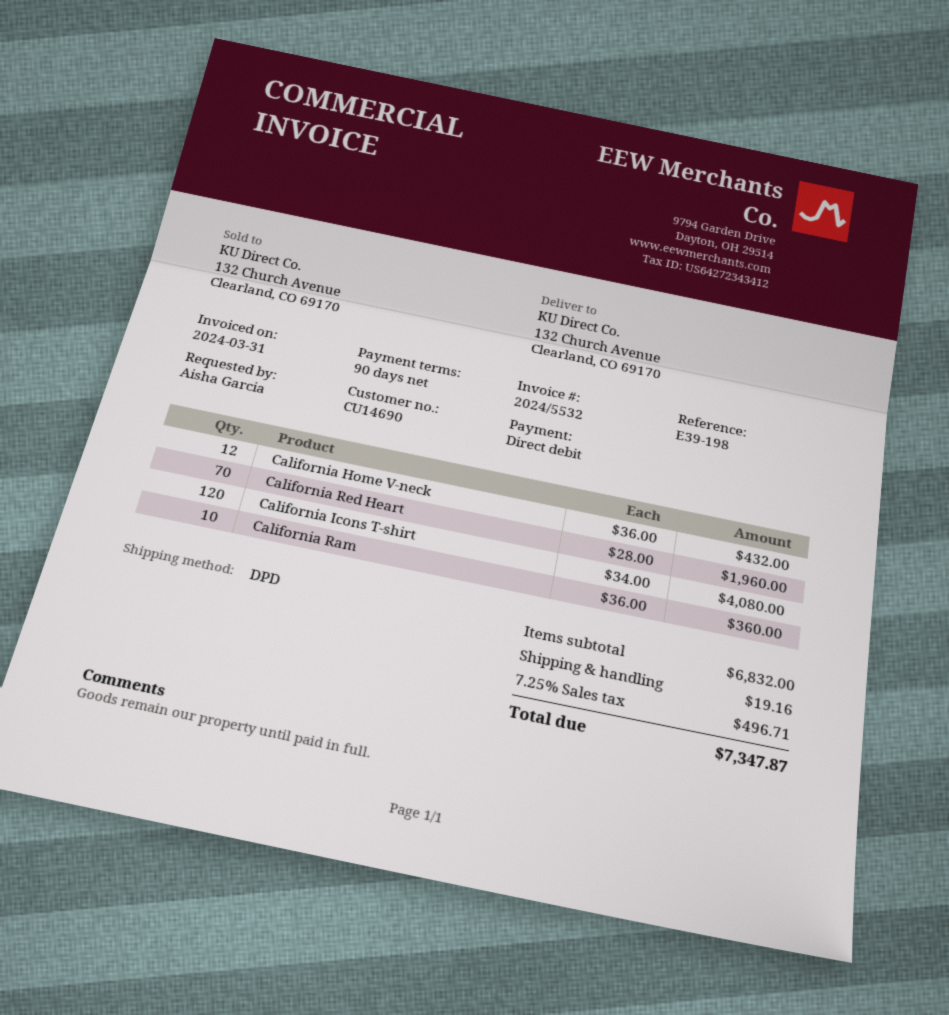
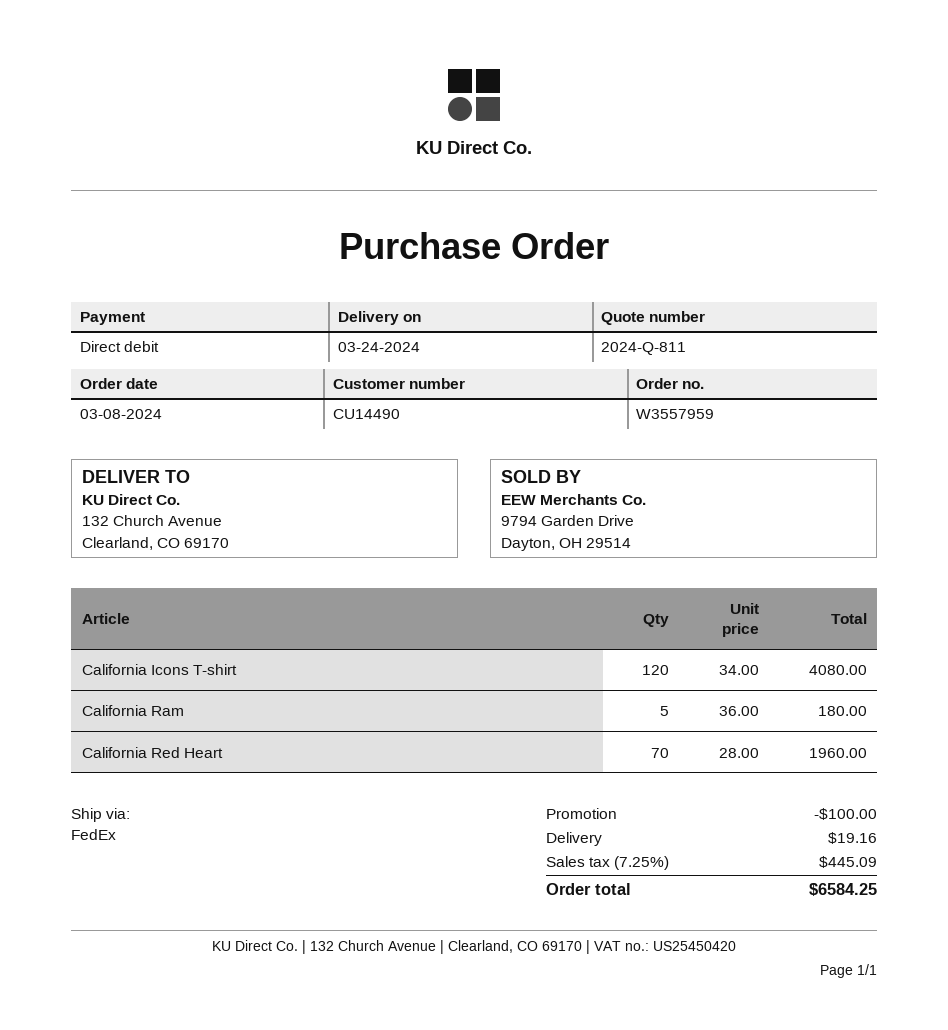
customer number: CU14690 -> CU14490
shipping method: DPD -> FedEx
California Home V-neck: 12 x 36.00 = 432.00 -> none
California Ram: 10 x 36.00 = 360.00 -> 5 x 36.00 = 180.00
discount: none -> 100.00
tax: 7.25% = 496.71 -> 7.25% = 445.09
total: 7347.87 -> 6584.25

